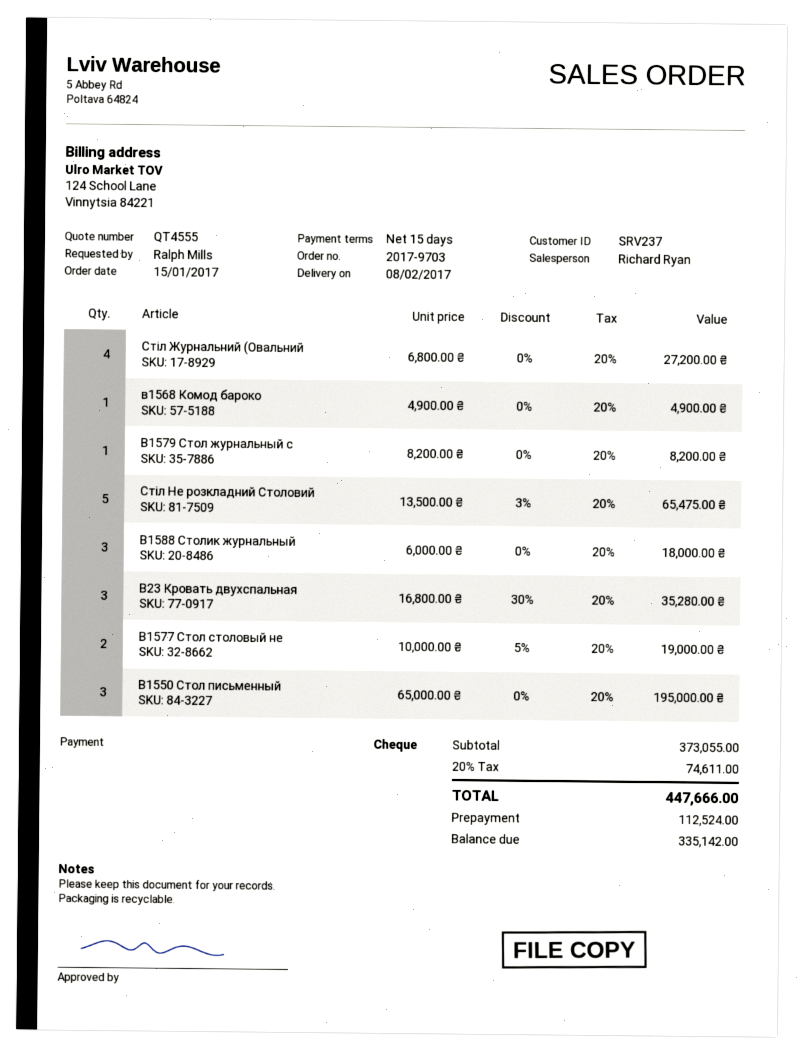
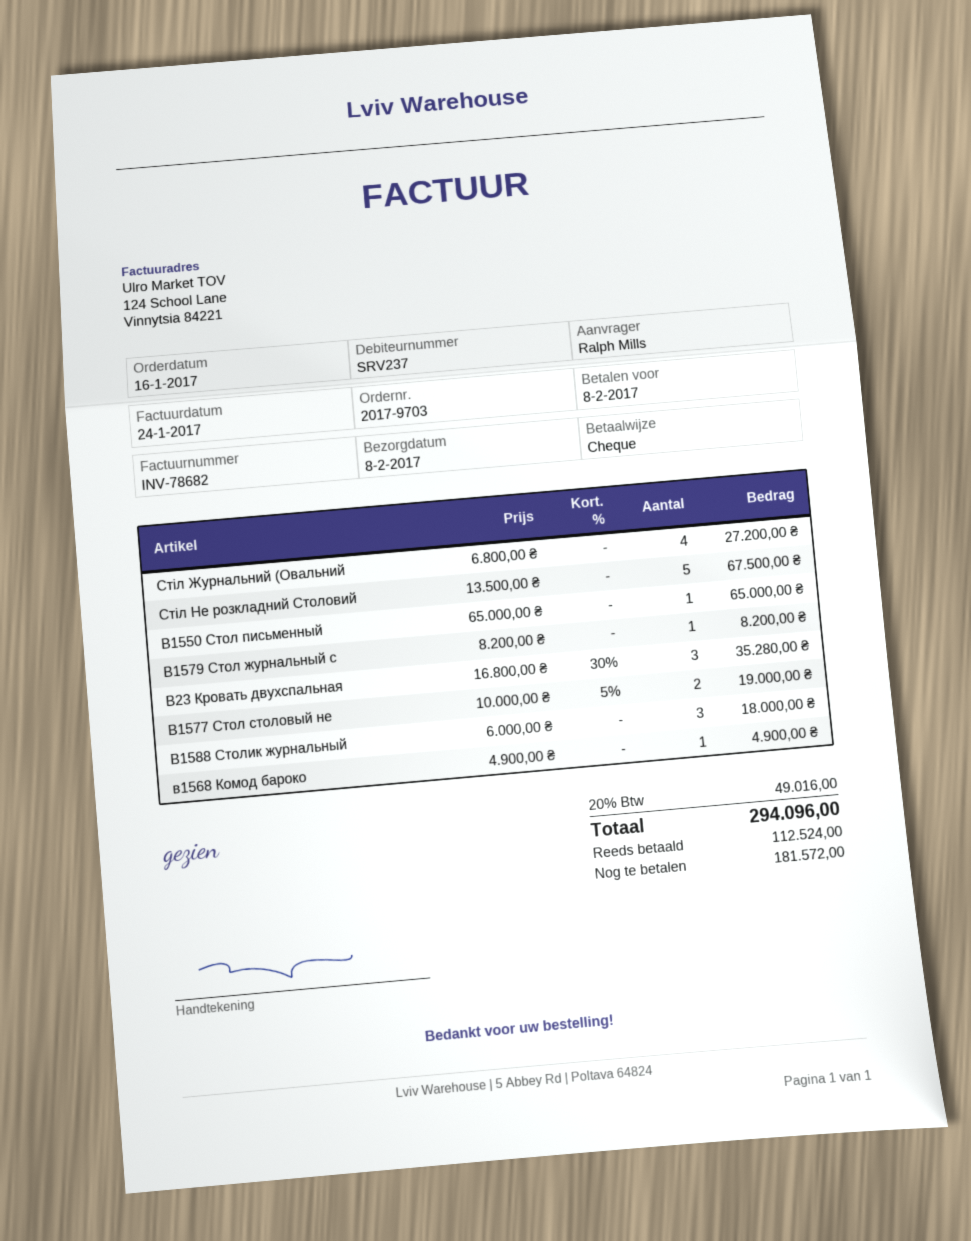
order date: 2017-01-15 -> 2017-01-16
Стіл Не розкладний Столовий: 5 x 13500.00 - 3% = 65475.00 -> 5 x 13500.00 = 67500.00
В1550 Стол письменный: 3 x 65000.00 = 195000.00 -> 1 x 65000.00 = 65000.00
tax: 20% = 74611.00 -> 20% = 49016.00
total: 447666.00 -> 294096.00
balance: 335142.00 -> 181572.00

